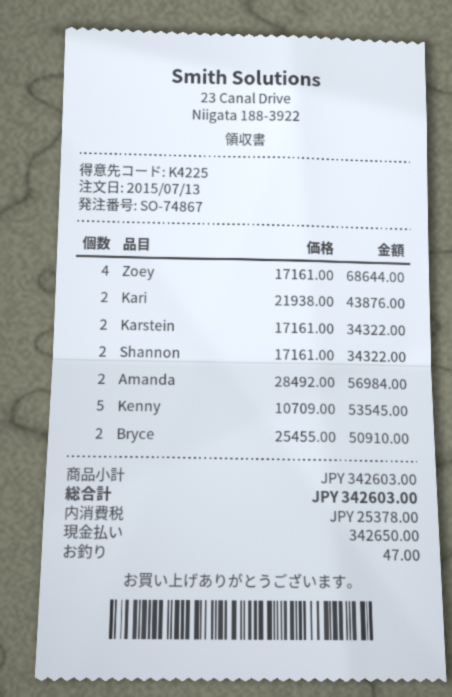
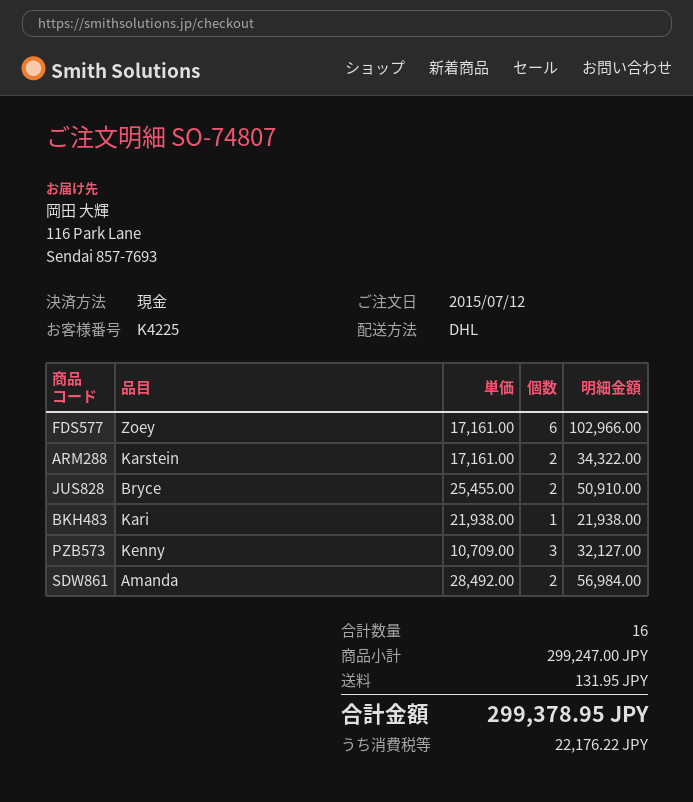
order number: SO-74867 -> SO-74807
order date: 2015-07-13 -> 2015-07-12
Zoey: 4 x 17161.00 = 68644.00 -> 6 x 17161.00 = 102966.00
Kari: 2 x 21938.00 = 43876.00 -> 1 x 21938.00 = 21938.00
Shannon: 2 x 17161.00 = 34322.00 -> none
Kenny: 5 x 10709.00 = 53545.00 -> 3 x 10709.00 = 32127.00
subtotal: 342603.00 -> 299247.00
shipping: none -> 131.95
tax: 25378.00 -> 22176.22
total: 342603.00 -> 299378.95

